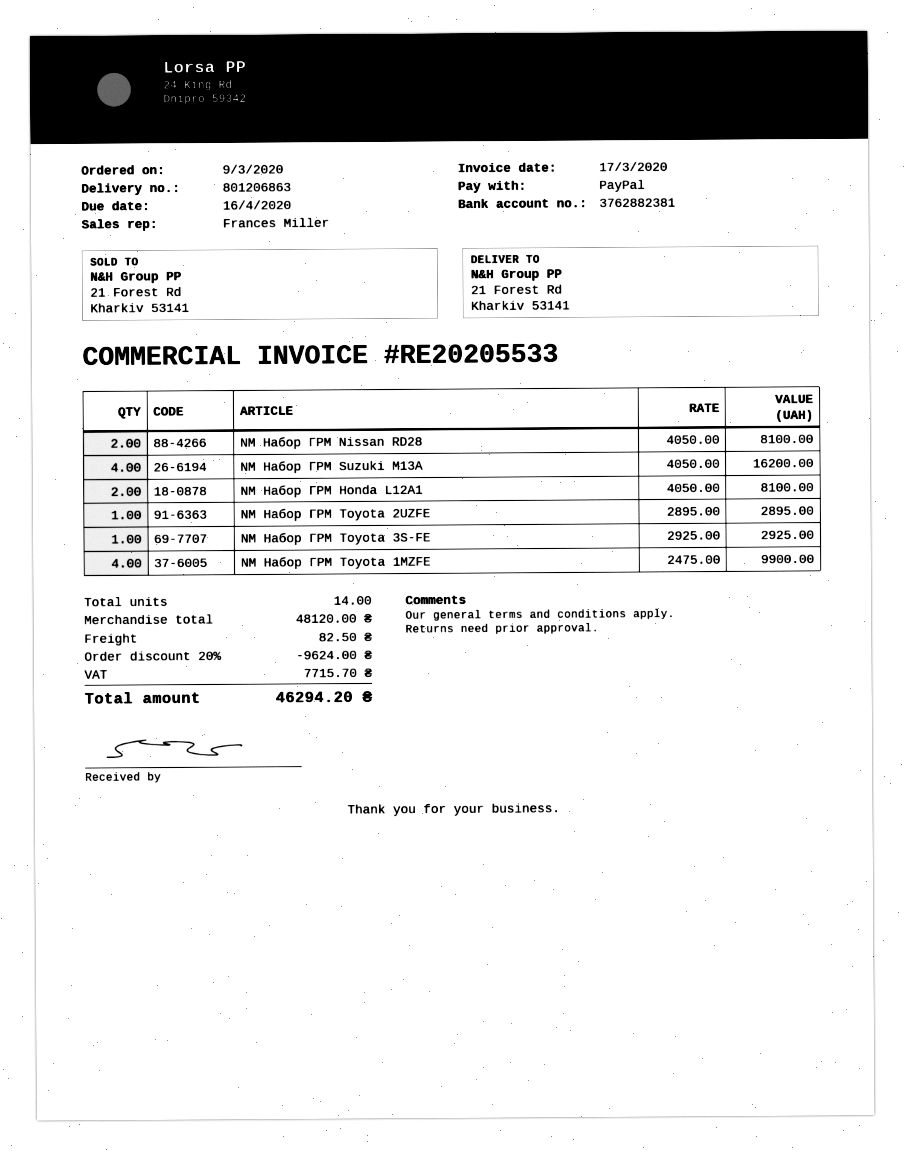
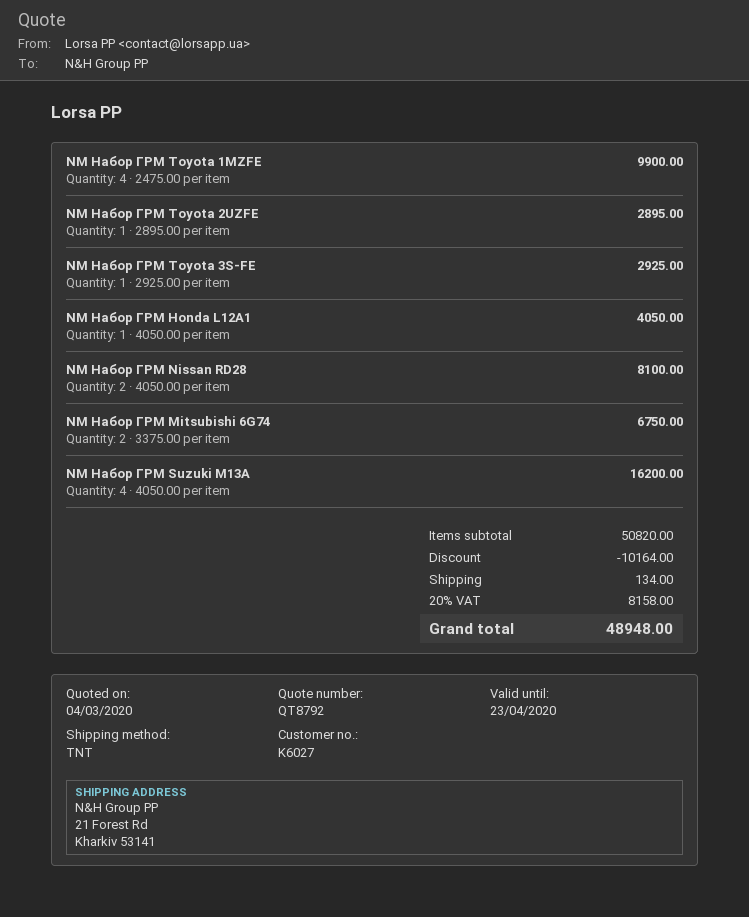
NM Набор ГРМ Honda L12A1: 2 x 4050.00 = 8100.00 -> 1 x 4050.00 = 4050.00
NM Набор ГРМ Mitsubishi 6G74: none -> 2 x 3375.00 = 6750.00
subtotal: 48120.00 -> 50820.00
discount: 9624.00 -> 10164.00
shipping: 82.50 -> 134.00
tax: 7715.70 -> 8158.00
total: 46294.20 -> 48948.00

